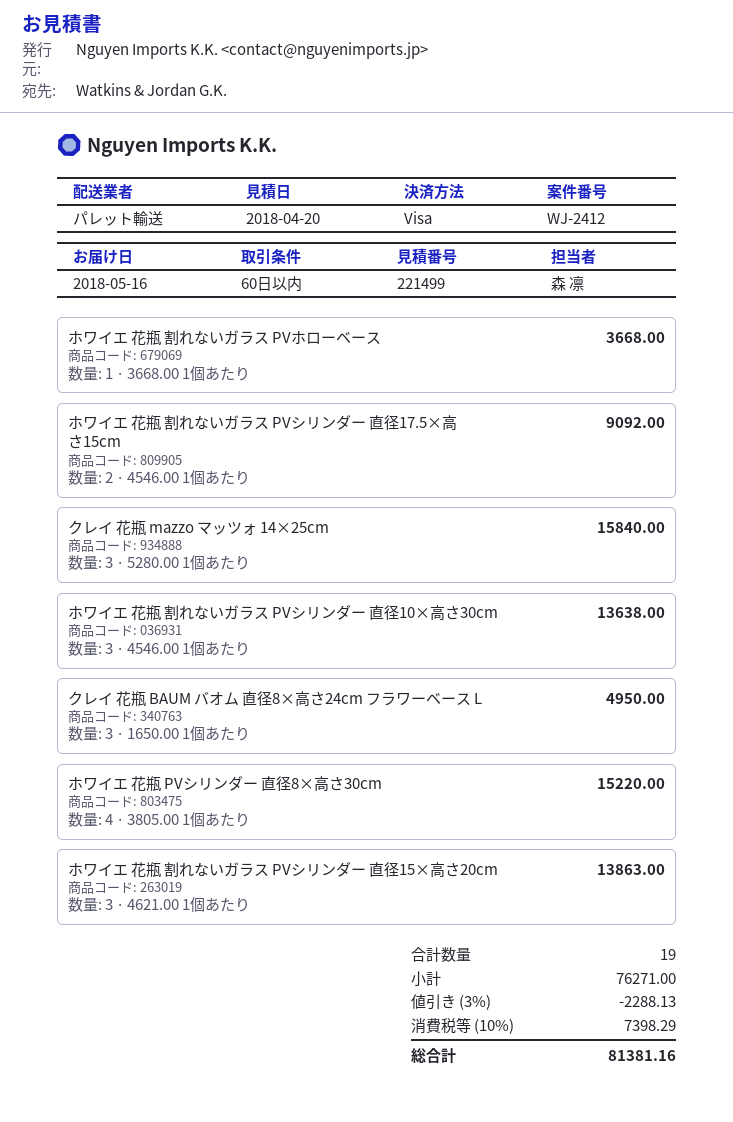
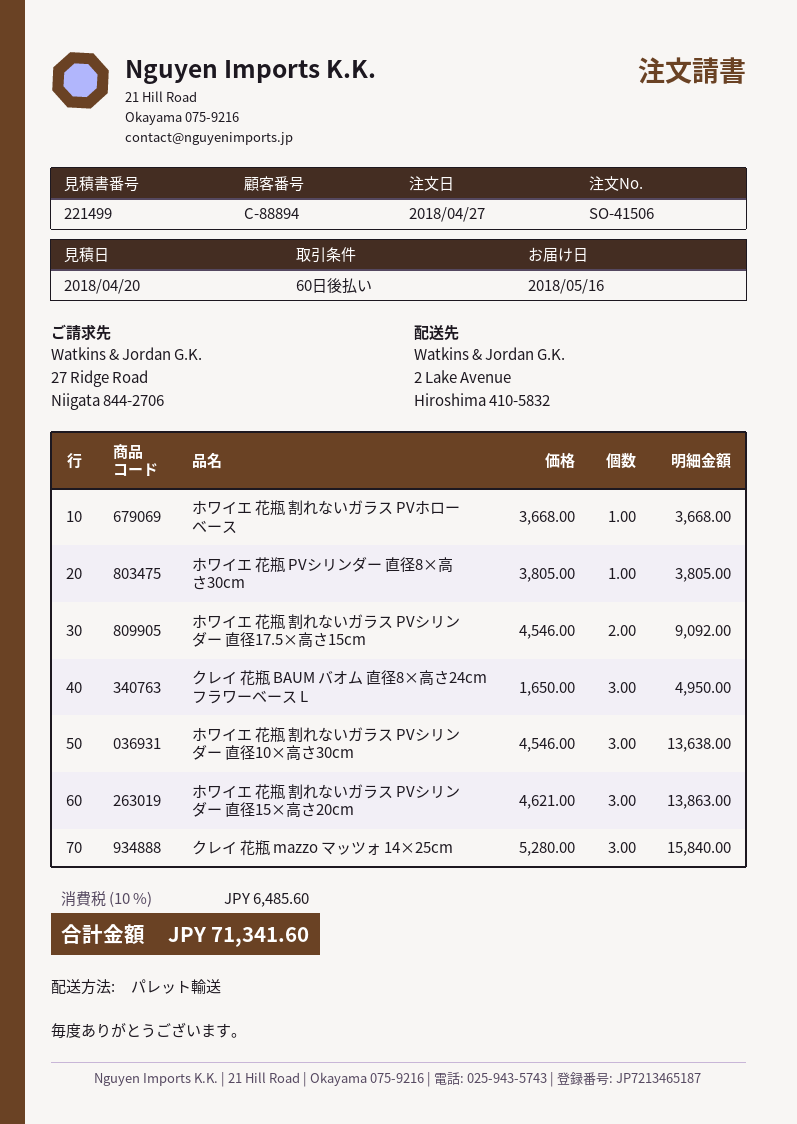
ホワイエ 花瓶 PVシリンダー 直径8×高さ30cm: 4 x 3805.00 = 15220.00 -> 1 x 3805.00 = 3805.00
discount: 3% = 2288.13 -> none
tax: 10% = 7398.29 -> 10% = 6485.60
total: 81381.16 -> 71341.60

